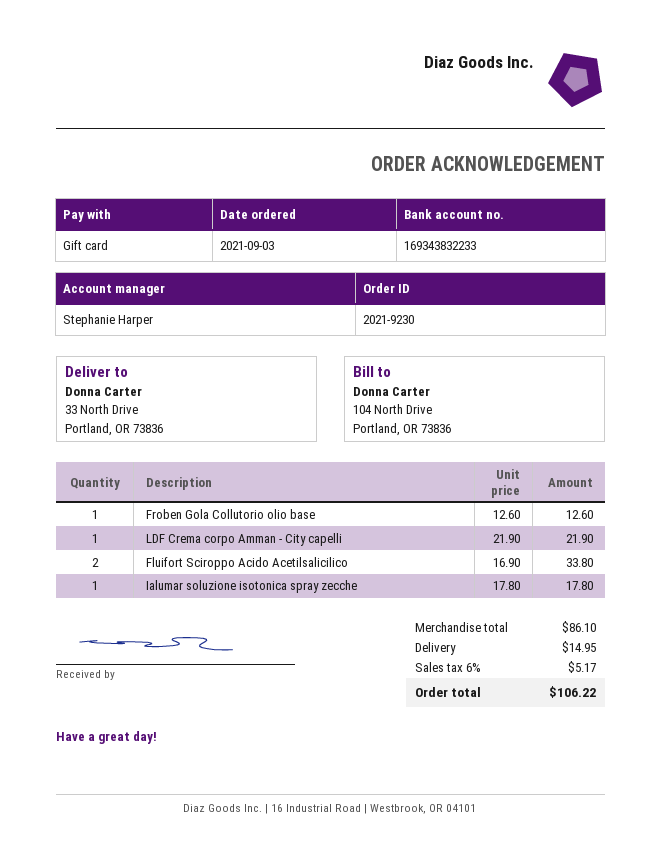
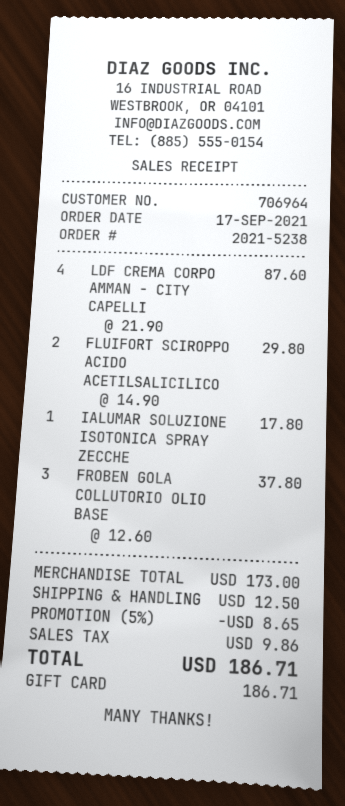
order number: 2021-9230 -> 2021-5238
order date: 2021-09-03 -> 2021-09-17
Froben Gola Collutorio olio base: 1 x 12.60 = 12.60 -> 3 x 12.60 = 37.80
LDF Crema corpo Amman - City capelli: 1 x 21.90 = 21.90 -> 4 x 21.90 = 87.60
Fluifort Sciroppo Acido Acetilsalicilico: 2 x 16.90 = 33.80 -> 2 x 14.90 = 29.80
subtotal: 86.10 -> 173.00
discount: none -> 5% = 8.65
shipping: 14.95 -> 12.50
tax: 5.17 -> 9.86
total: 106.22 -> 186.71

